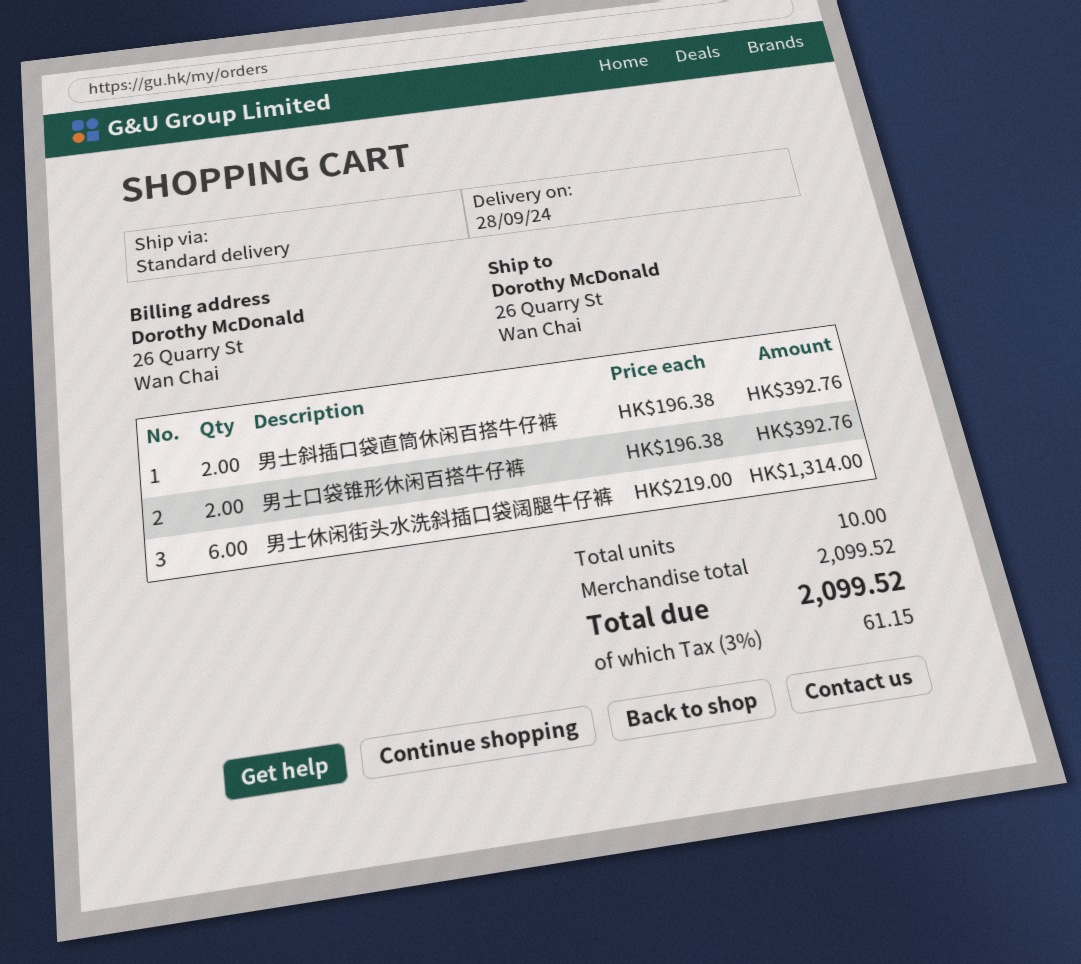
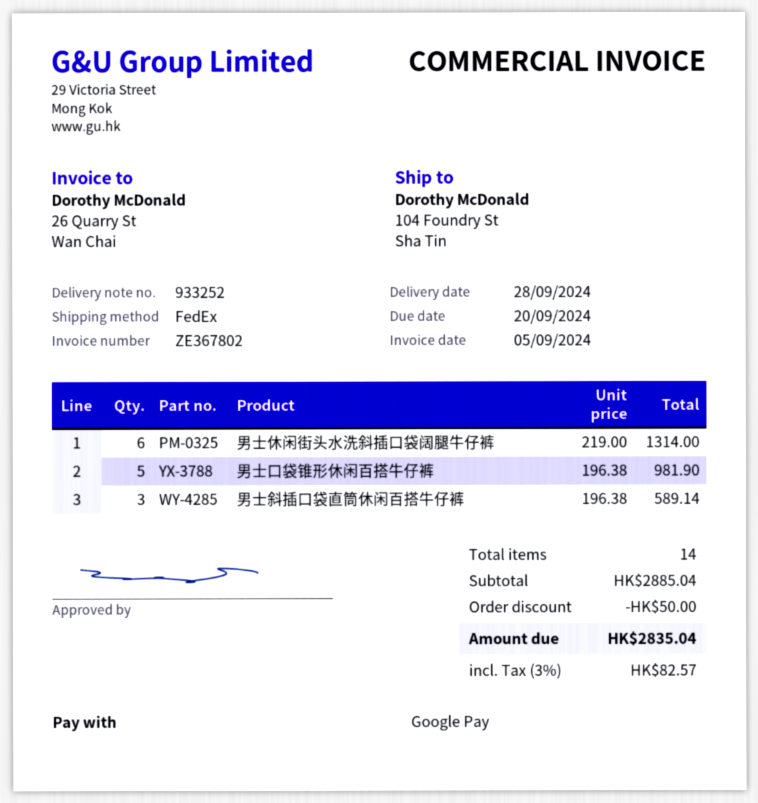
shipping method: standard -> FedEx
ship to: 26 Quarry St, Wan Chai -> 104 Foundry St, Sha Tin
男士斜插口袋直筒休闲百搭牛仔裤: 2 x 196.38 = 392.76 -> 3 x 196.38 = 589.14
男士口袋锥形休闲百搭牛仔裤: 2 x 196.38 = 392.76 -> 5 x 196.38 = 981.90
total quantity: 10 -> 14
subtotal: 2099.52 -> 2885.04
discount: none -> 50.00
tax: 3% = 61.15 -> 3% = 82.57
total: 2099.52 -> 2835.04

